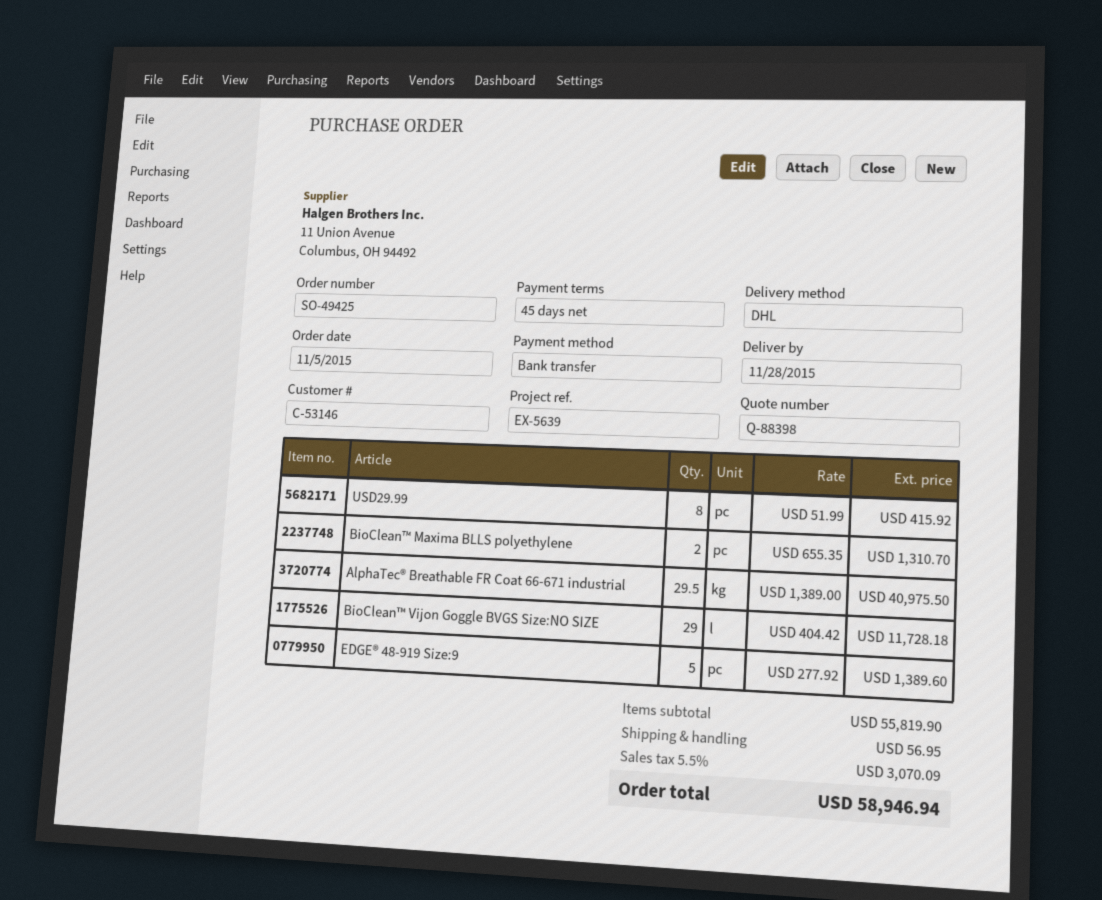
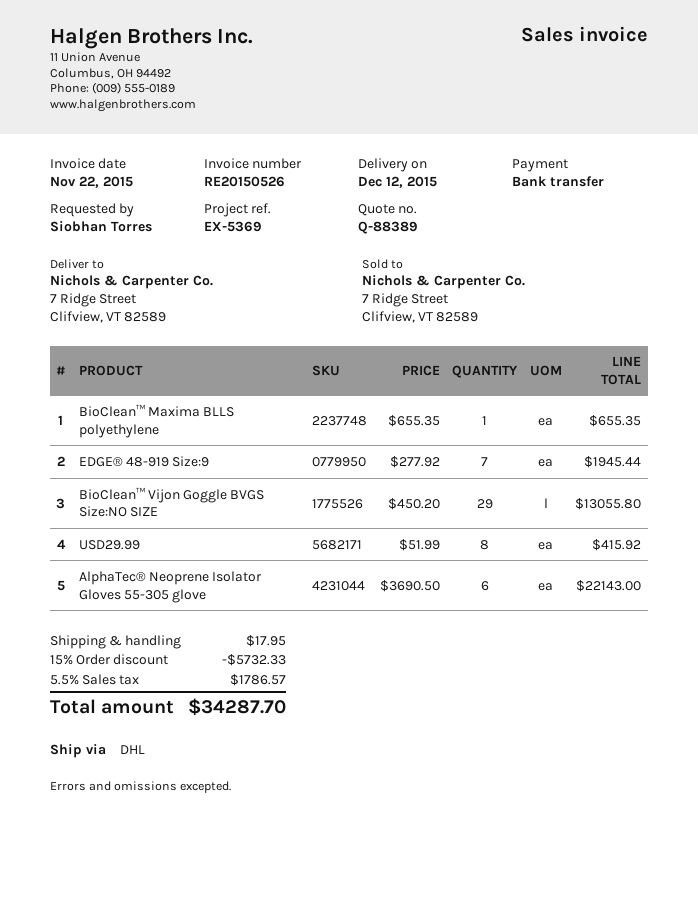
quote number: Q-88398 -> Q-88389
delivery date: 2015-11-28 -> 2015-12-12
reference: EX-5639 -> EX-5369
BioClean™ Maxima BLLS polyethylene: 2 x 655.35 = 1310.70 -> 1 x 655.35 = 655.35
AlphaTec® Breathable FR Coat 66-671 industrial: 29.5 x 1389.00 = 40975.50 -> none
BioClean™ Vijon Goggle BVGS Size:NO SIZE: 29 x 404.42 = 11728.18 -> 29 x 450.20 = 13055.80
EDGE® 48-919 Size:9: 5 x 277.92 = 1389.60 -> 7 x 277.92 = 1945.44
AlphaTec® Neoprene Isolator Gloves 55-305 glove: none -> 6 x 3690.50 = 22143.00
discount: none -> 15% = 5732.33
shipping: 56.95 -> 17.95
tax: 5.5% = 3070.09 -> 5.5% = 1786.57
total: 58946.94 -> 34287.70

